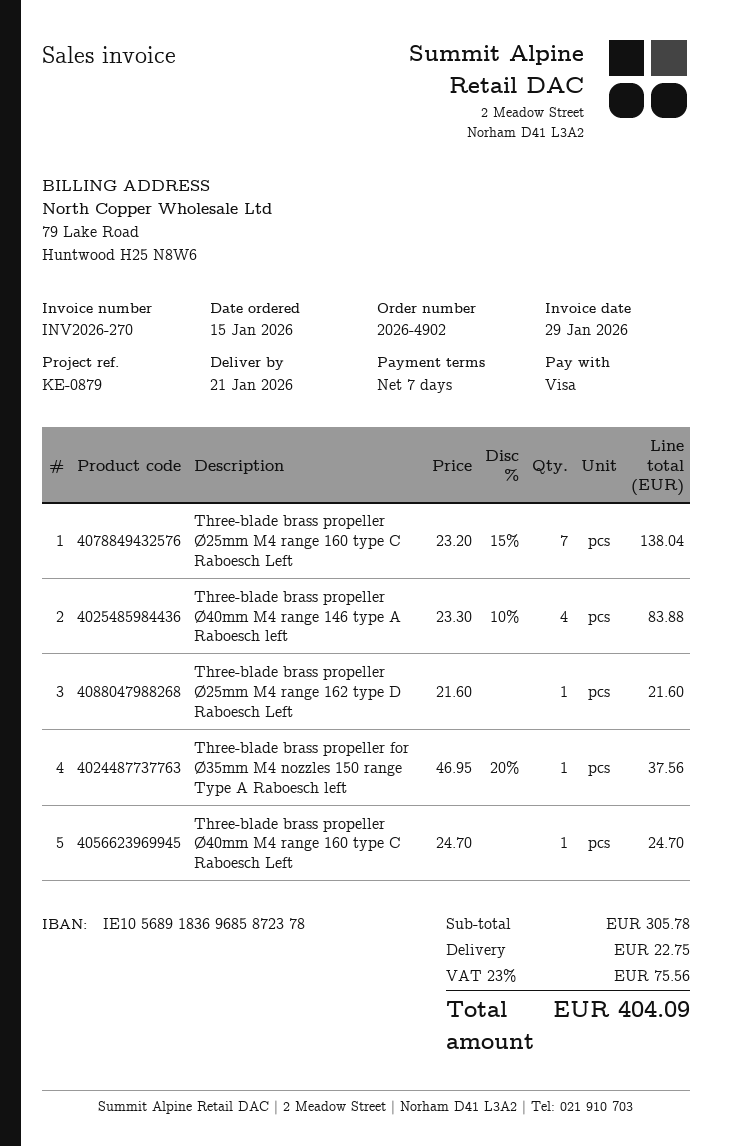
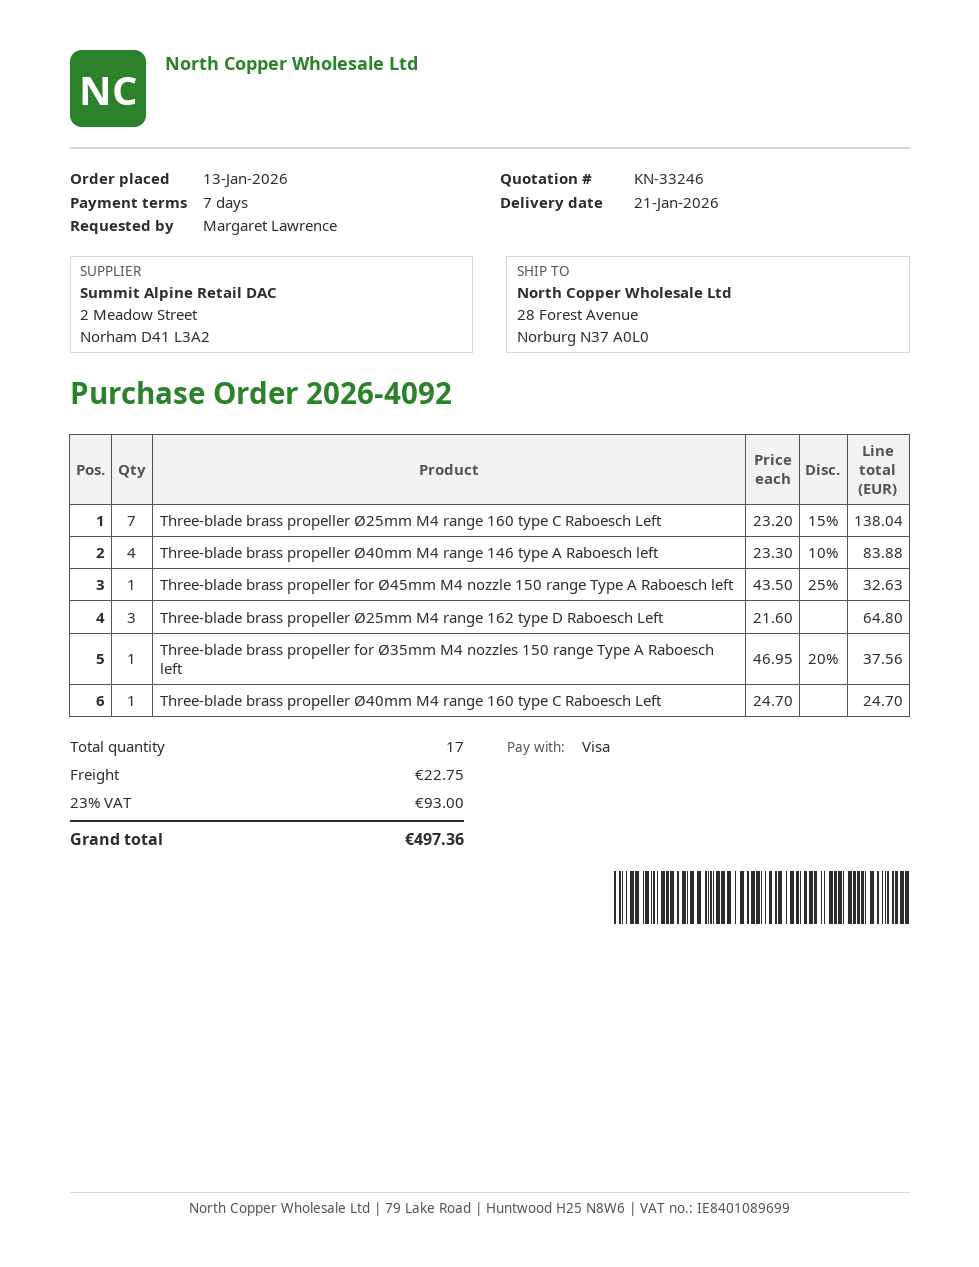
order number: 2026-4902 -> 2026-4092
order date: 2026-01-15 -> 2026-01-13
Three-blade brass propeller Ø25mm M4 range 162 type D Raboesch Left: 1 x 21.60 = 21.60 -> 3 x 21.60 = 64.80
Three-blade brass propeller for Ø45mm M4 nozzle 150 range Type A Raboesch left: none -> 1 x 43.50 - 25% = 32.63
tax: 23% = 75.56 -> 23% = 93.00
total: 404.09 -> 497.36

